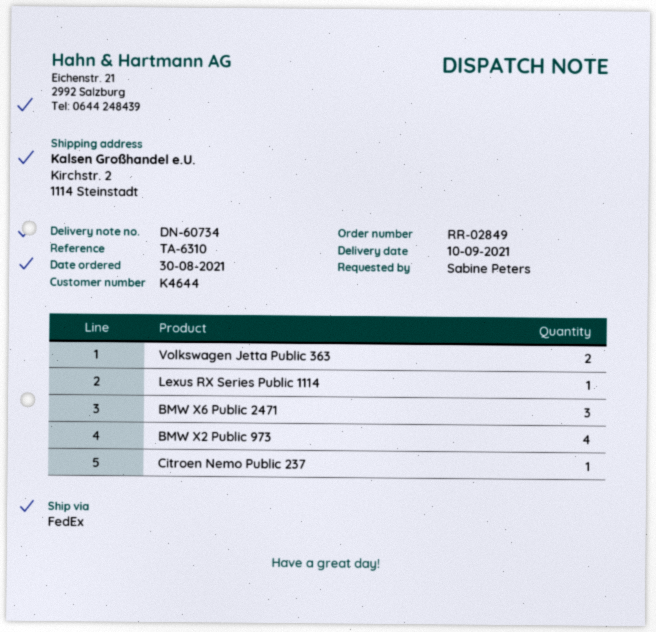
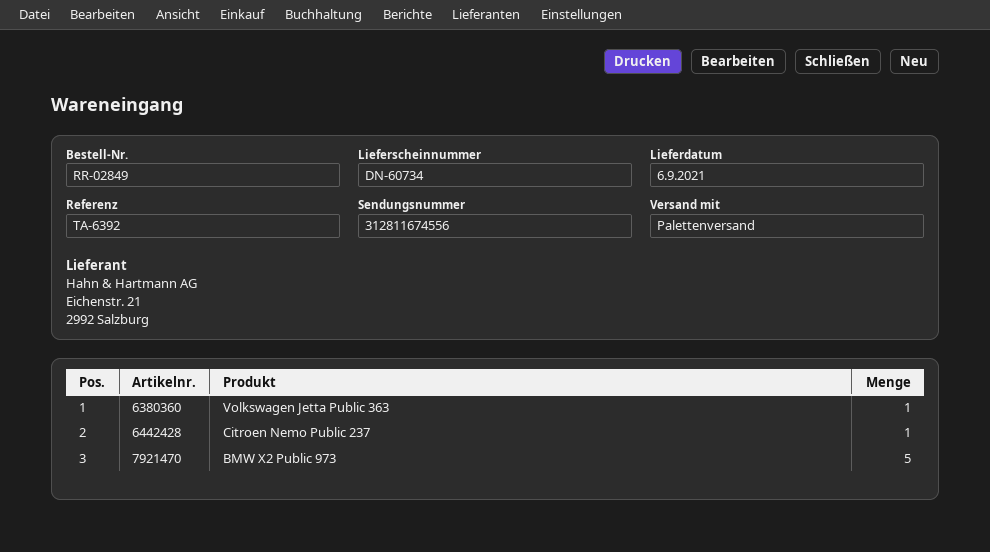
delivery date: 2021-09-10 -> 2021-09-06
reference: TA-6310 -> TA-6392
shipping method: FedEx -> pallet freight
Volkswagen Jetta Public 363: 2 -> 1
Lexus RX Series Public 1114: 1 -> none
BMW X6 Public 2471: 3 -> none
BMW X2 Public 973: 4 -> 5

